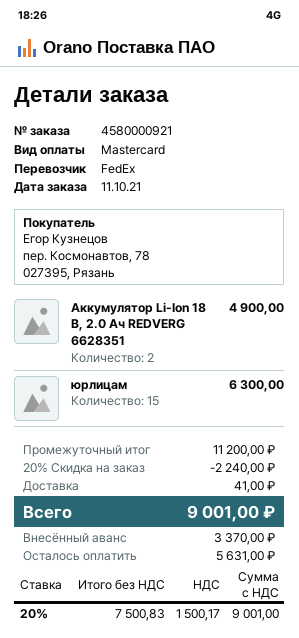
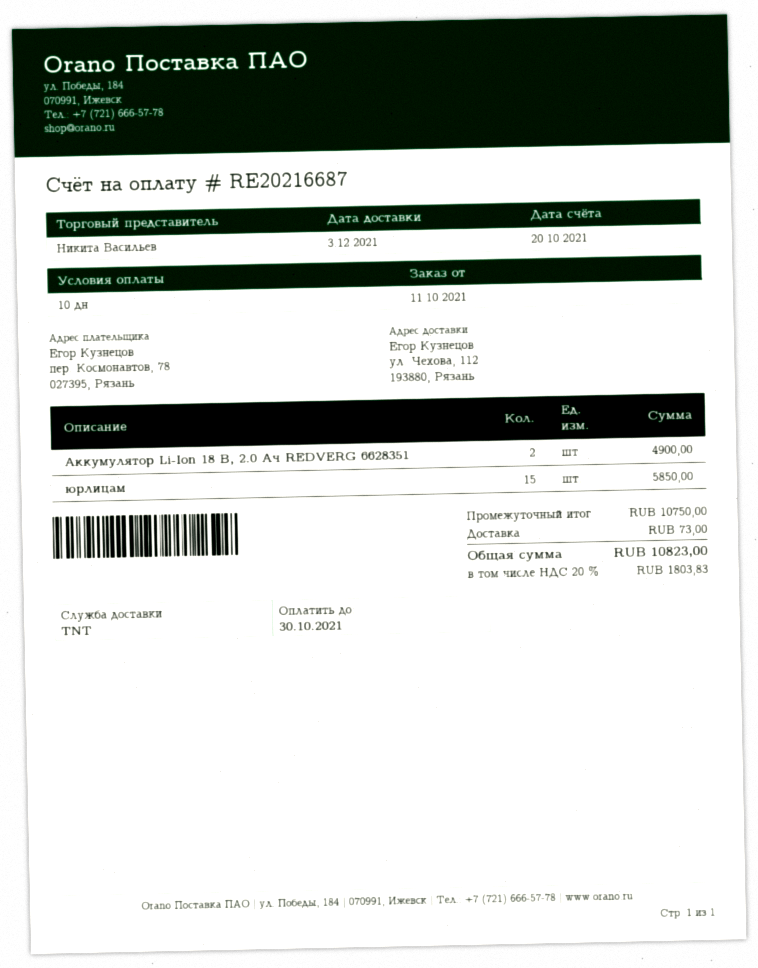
shipping method: FedEx -> TNT
юрлицам: 15 for 6300.00 -> 15 for 5850.00
subtotal: 11200.00 -> 10750.00
discount: 20% = 2240.00 -> none
shipping: 41.00 -> 73.00
tax: 20% = 1500.17 -> 20% = 1803.83
total: 9001.00 -> 10823.00

